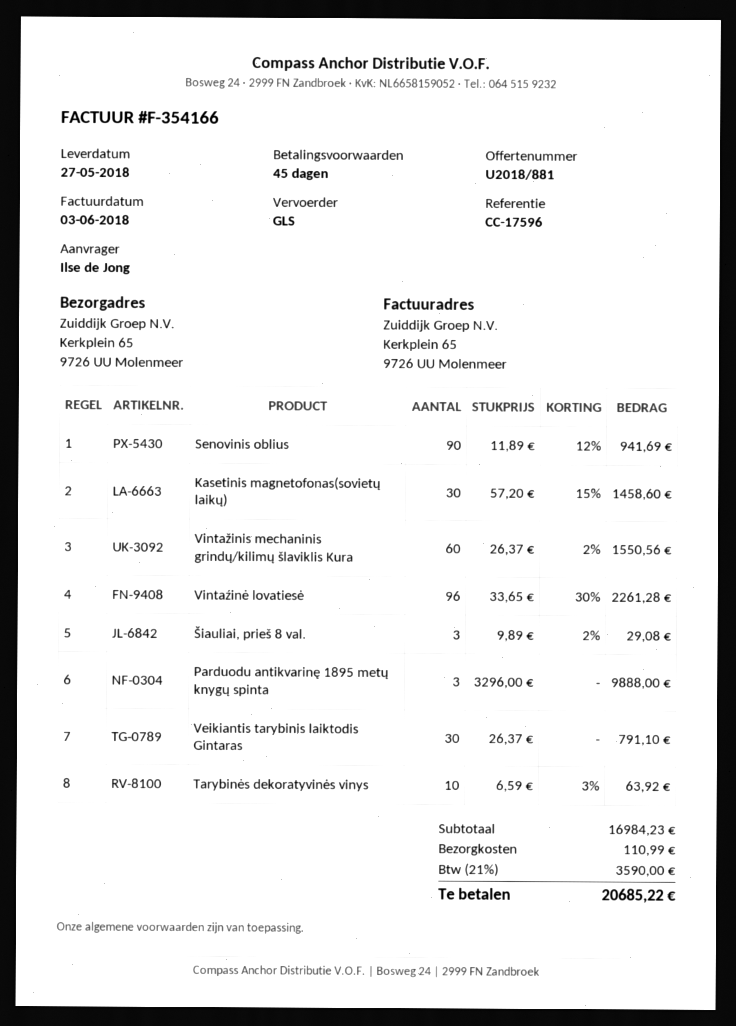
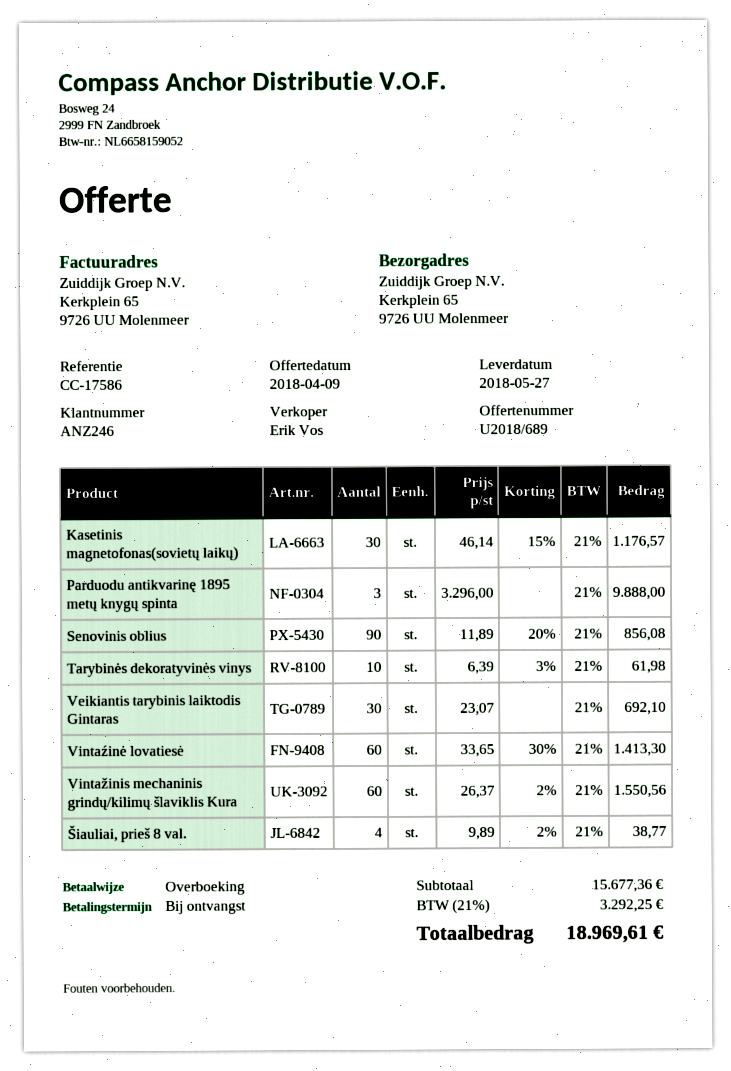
quote number: U2018/881 -> U2018/689
payment terms: 45 days -> on receipt
reference: CC-17596 -> CC-17586
Senovinis oblius: 90 x 11.89 - 12% = 941.69 -> 90 x 11.89 - 20% = 856.08
Kasetinis magnetofonas(sovietų laikų): 30 x 57.20 - 15% = 1458.60 -> 30 x 46.14 - 15% = 1176.57
Vintaźinė lovatiesė: 96 x 33.65 - 30% = 2261.28 -> 60 x 33.65 - 30% = 1413.30
Šiauliai, prieš 8 val.: 3 x 9.89 - 2% = 29.08 -> 4 x 9.89 - 2% = 38.77
Veikiantis tarybinis laiktodis Gintaras: 30 x 26.37 = 791.10 -> 30 x 23.07 = 692.10
Tarybinės dekoratyvinės vinys: 10 x 6.59 - 3% = 63.92 -> 10 x 6.39 - 3% = 61.98
subtotal: 16984.23 -> 15677.36
shipping: 110.99 -> none
tax: 21% = 3590.00 -> 21% = 3292.25
total: 20685.22 -> 18969.61

